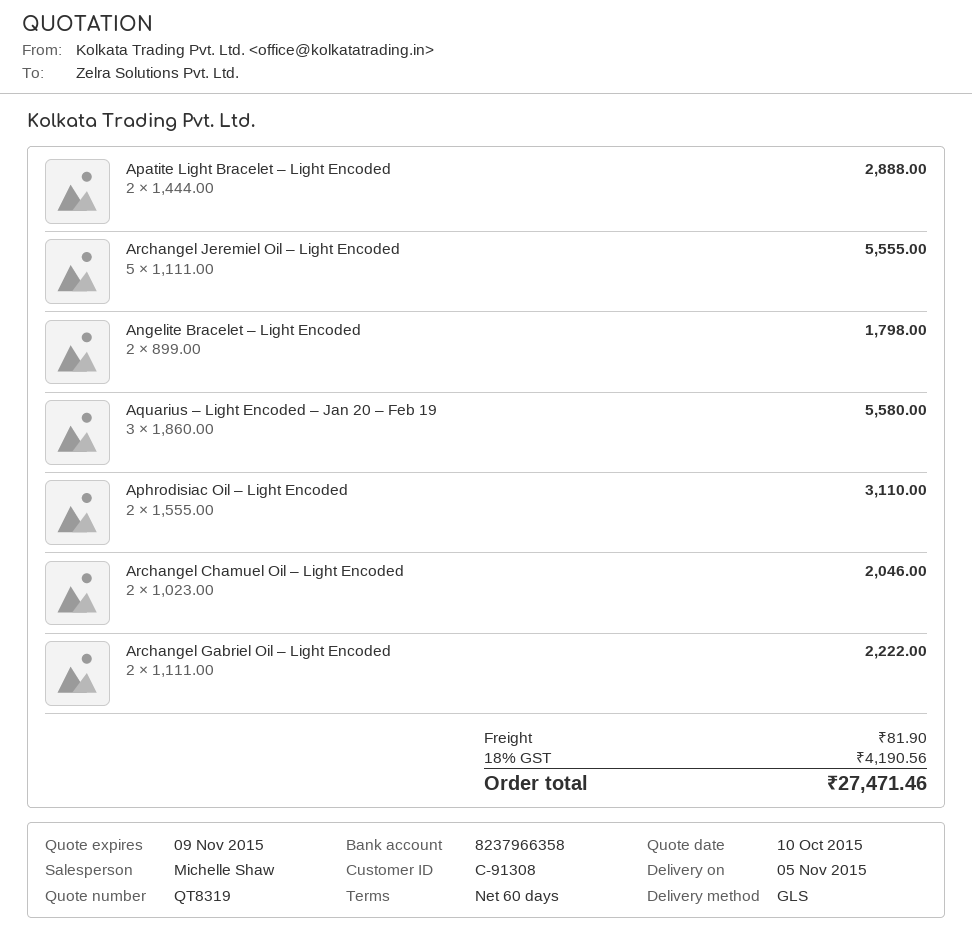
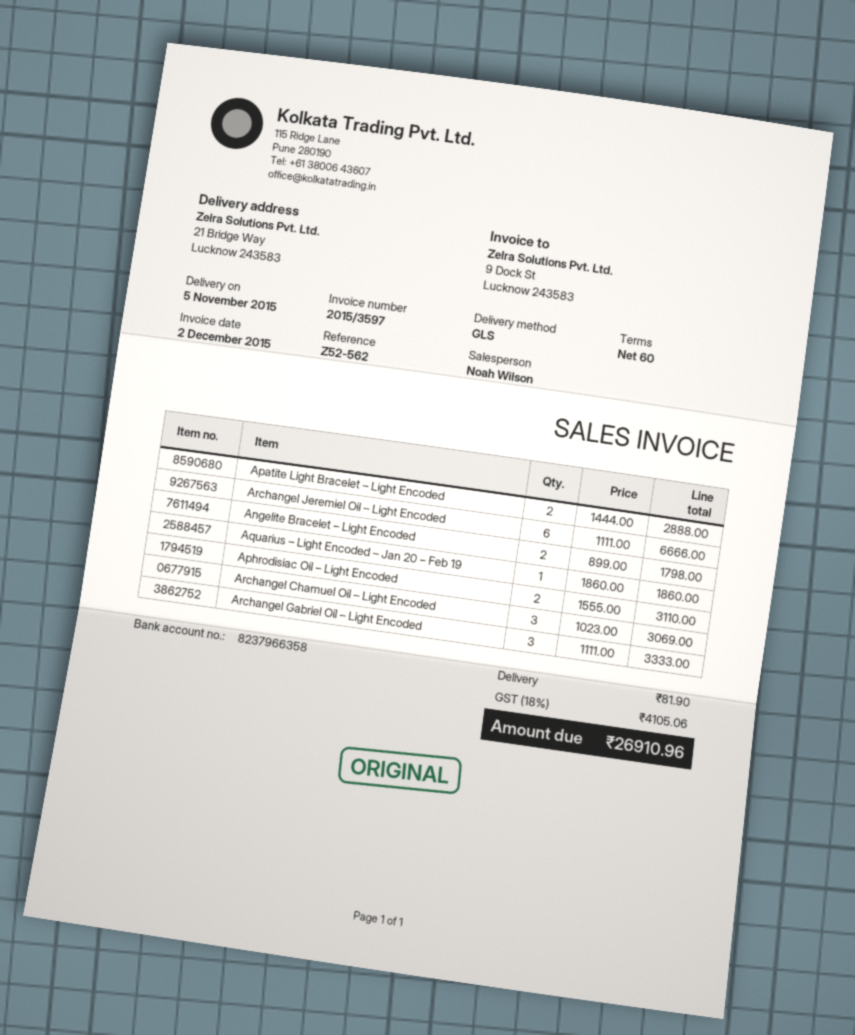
sales rep: Michelle Shaw -> Noah Wilson
Archangel Jeremiel Oil – Light Encoded: 5 x 1111.00 = 5555.00 -> 6 x 1111.00 = 6666.00
Aquarius – Light Encoded – Jan 20 – Feb 19: 3 x 1860.00 = 5580.00 -> 1 x 1860.00 = 1860.00
Archangel Chamuel Oil – Light Encoded: 2 x 1023.00 = 2046.00 -> 3 x 1023.00 = 3069.00
Archangel Gabriel Oil – Light Encoded: 2 x 1111.00 = 2222.00 -> 3 x 1111.00 = 3333.00
tax: 18% = 4190.56 -> 18% = 4105.06
total: 27471.46 -> 26910.96

